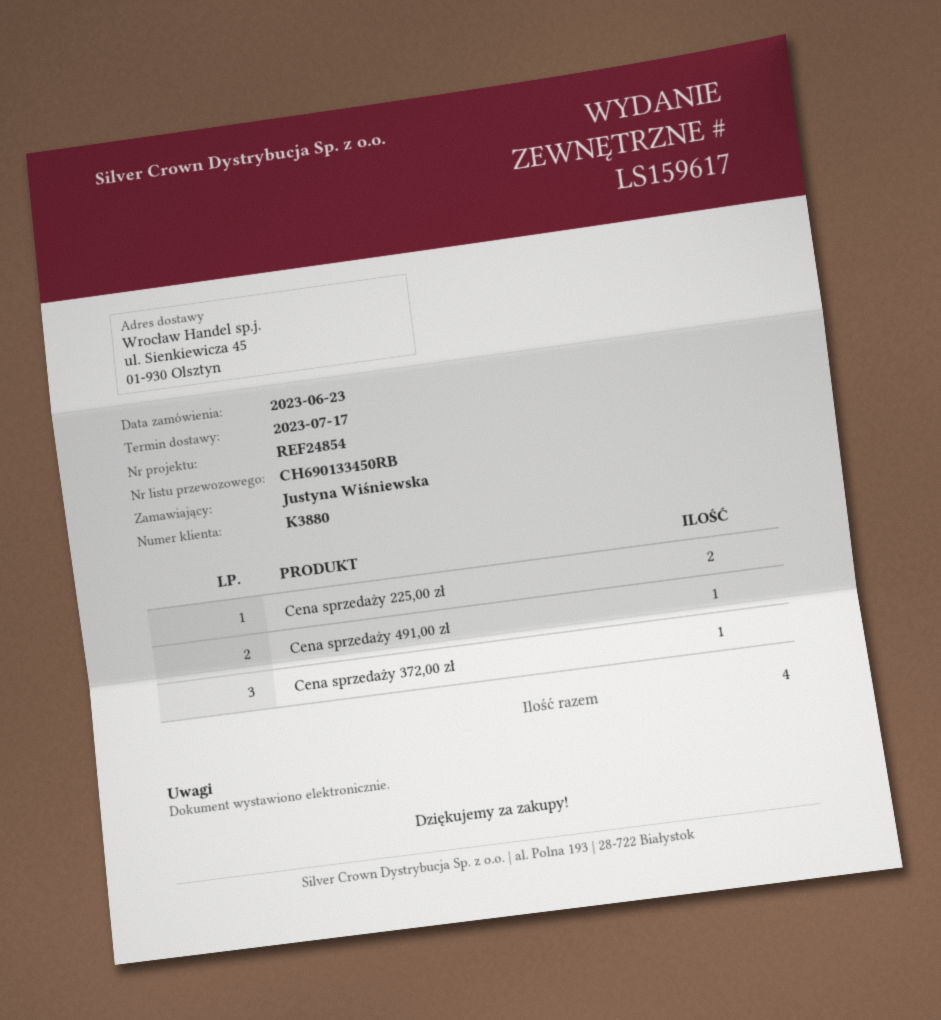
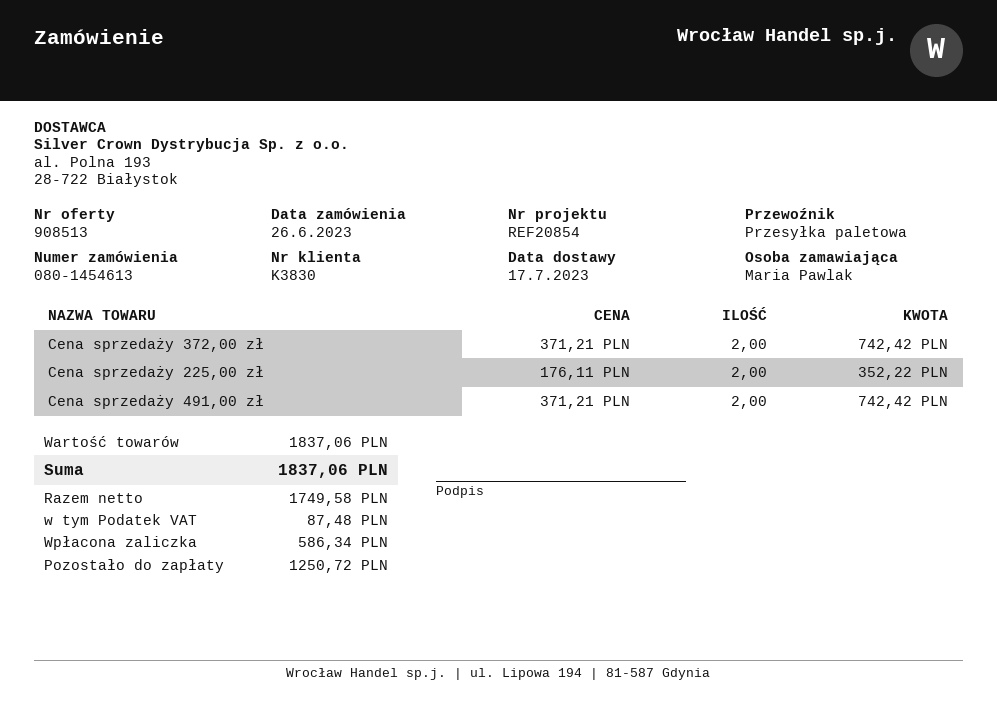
order date: 2023-06-23 -> 2023-06-26
customer number: K3880 -> K3830
reference: REF24854 -> REF20854
ordered by: Justyna Wiśniewska -> Maria Pawlak
Cena sprzedaży 491,00 zł: 1 -> 2
Cena sprzedaży 372,00 zł: 1 -> 2

